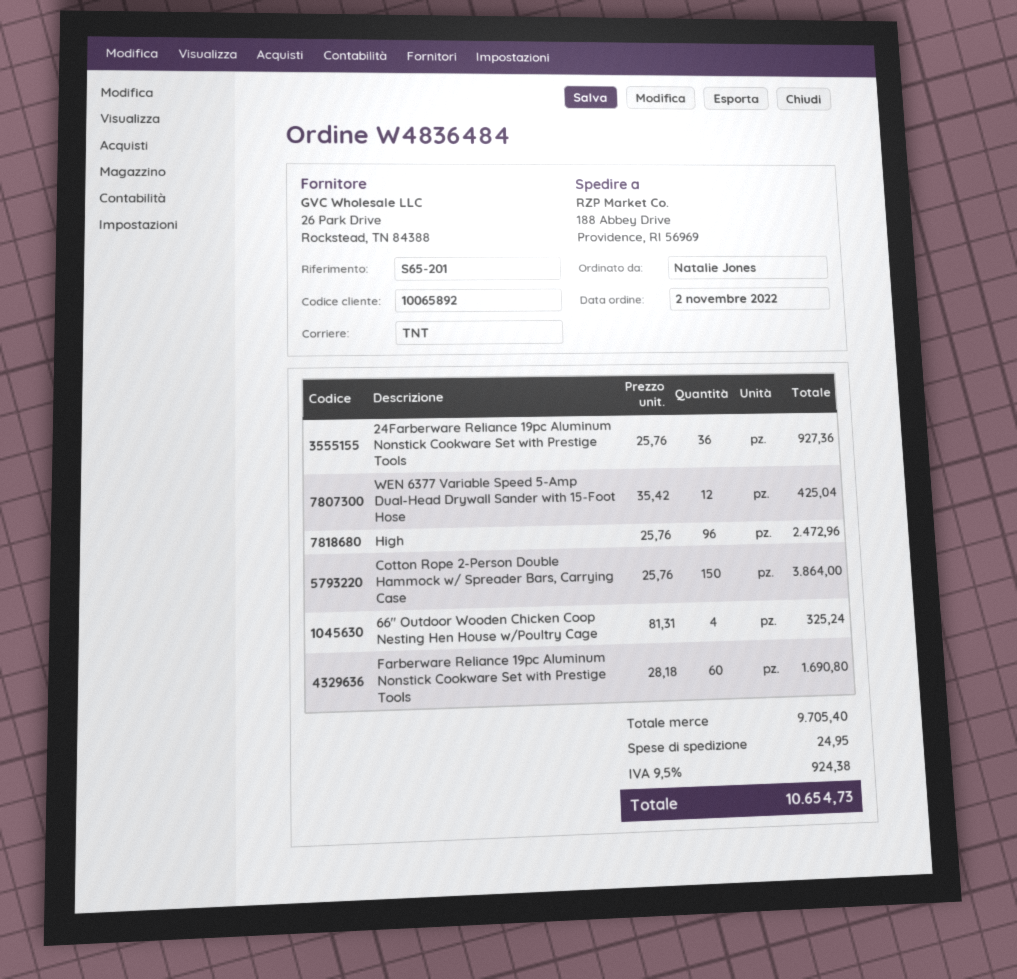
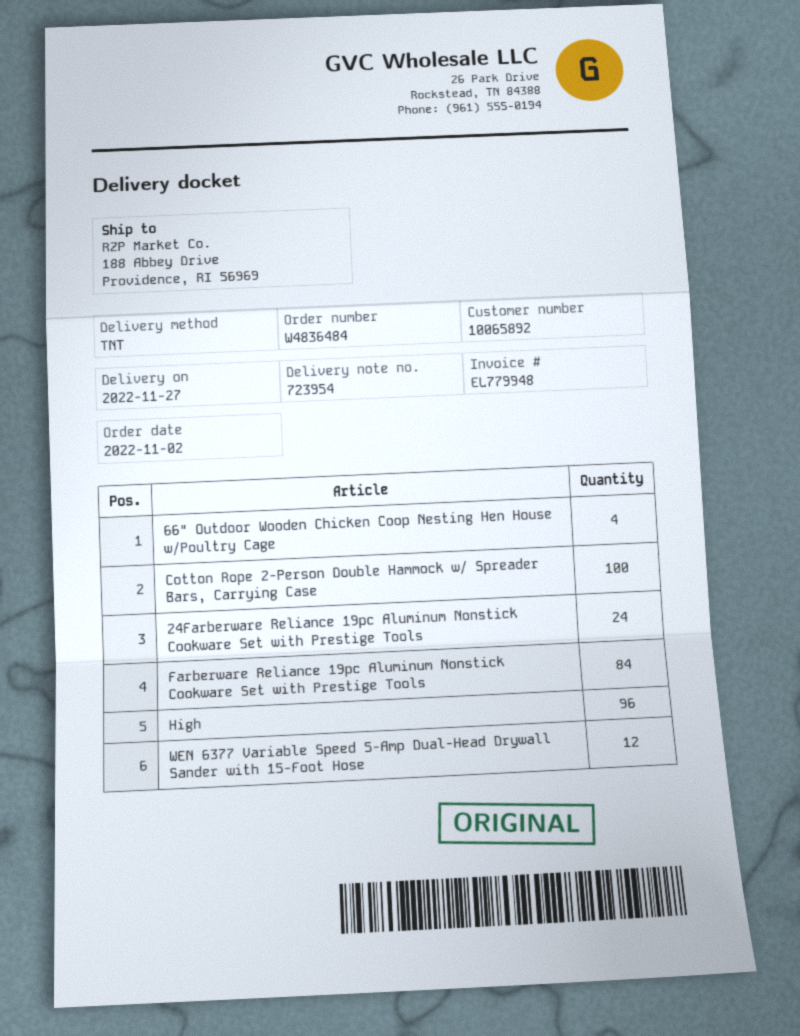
24Farberware Reliance 19pc Aluminum Nonstick Cookware Set with Prestige Tools: 36 -> 24
Cotton Rope 2-Person Double Hammock w/ Spreader Bars, Carrying Case: 150 -> 100
Farberware Reliance 19pc Aluminum Nonstick Cookware Set with Prestige Tools: 60 -> 84

